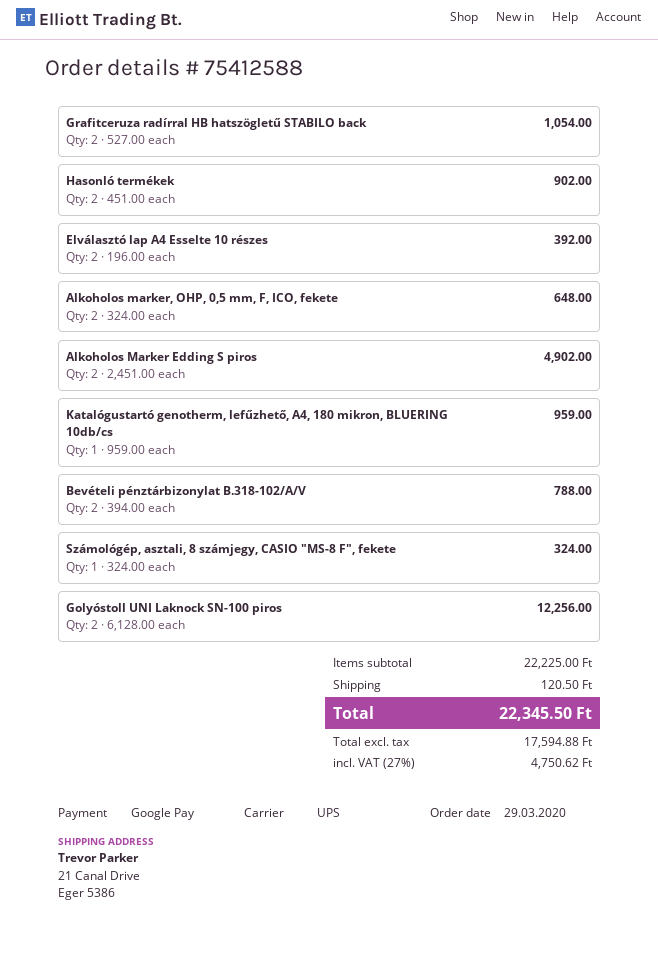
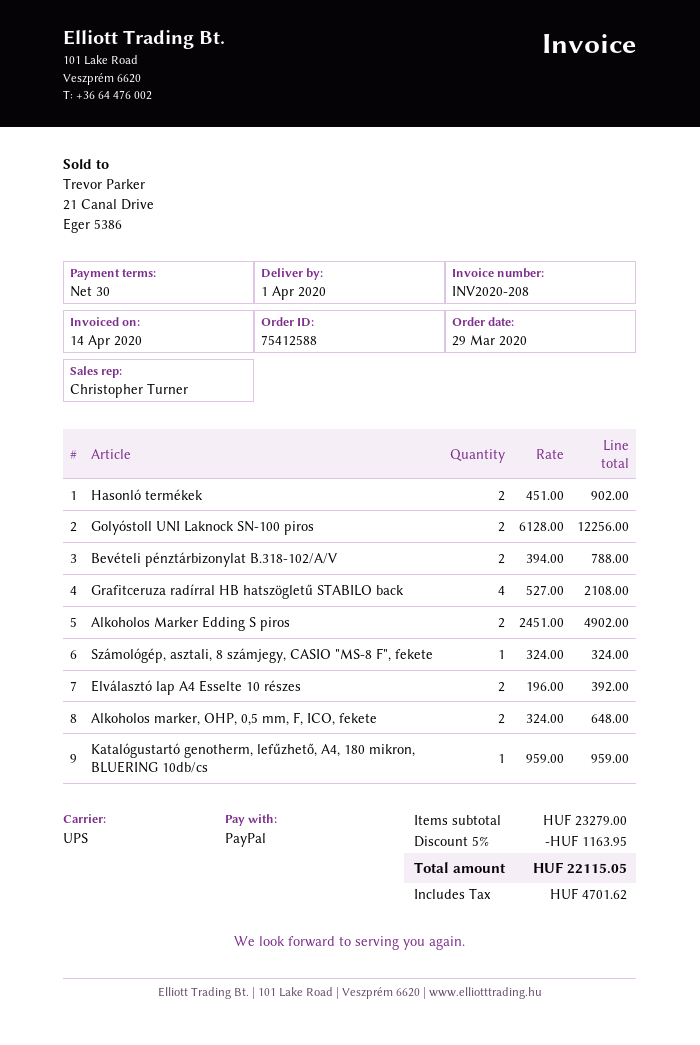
payment method: Google Pay -> PayPal
Grafitceruza radírral HB hatszögletű STABILO back: 2 x 527.00 = 1054.00 -> 4 x 527.00 = 2108.00
subtotal: 22225.00 -> 23279.00
discount: none -> 5% = 1163.95
shipping: 120.50 -> none
tax: 4750.62 -> 4701.62
total: 22345.50 -> 22115.05

